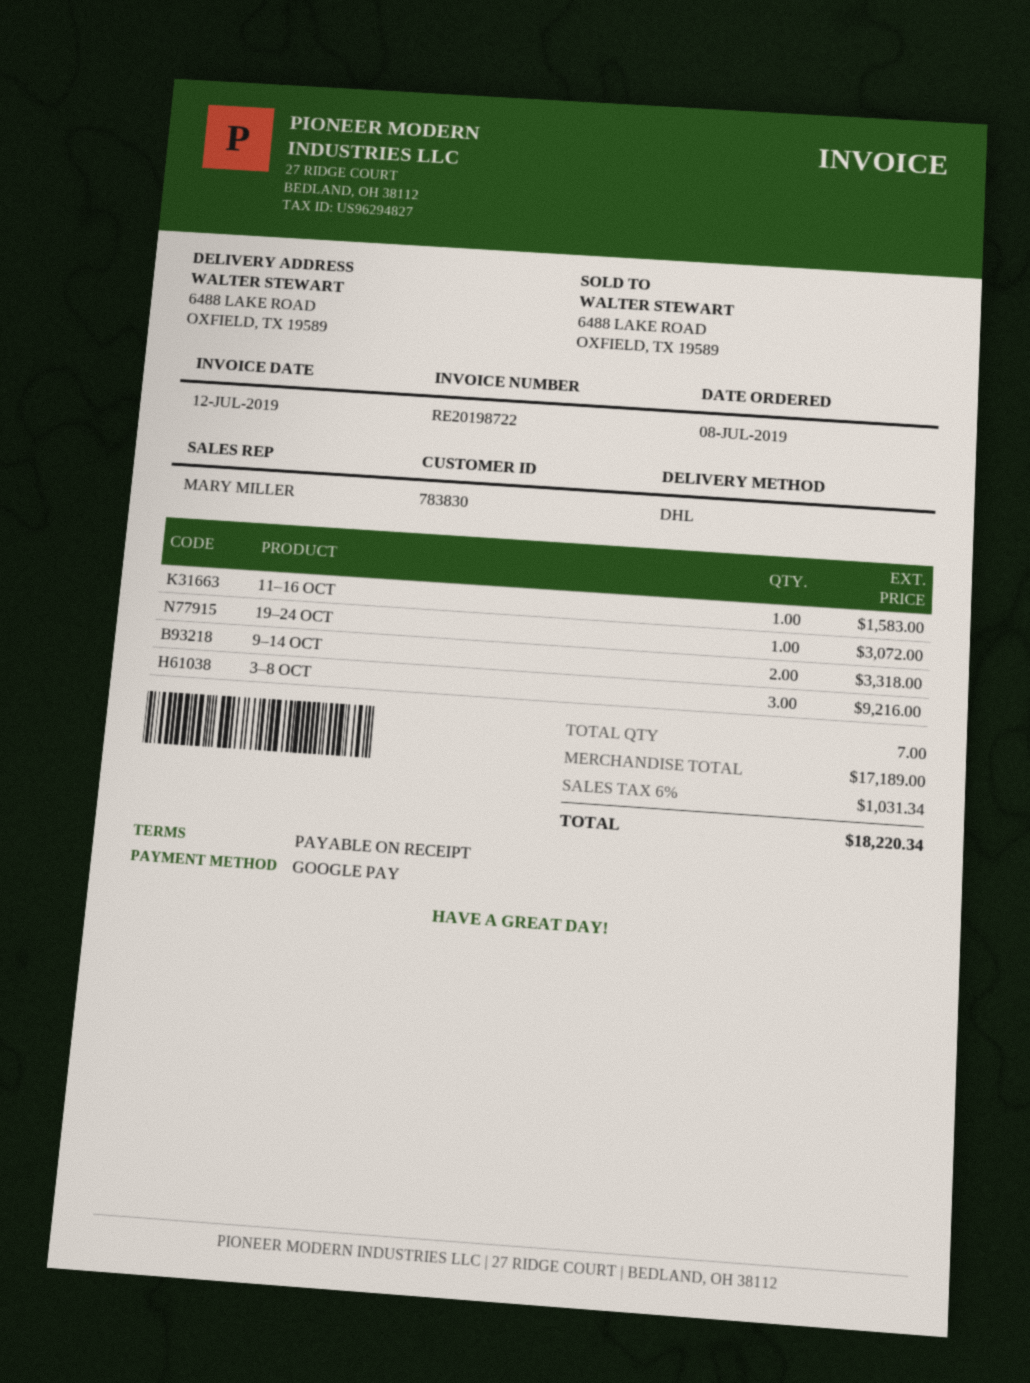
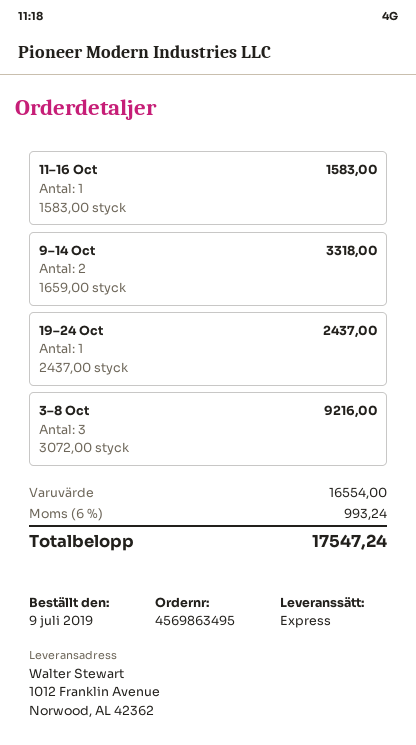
order date: 2019-07-08 -> 2019-07-09
shipping method: DHL -> express
ship to: 6488 LAKE ROAD, OXFIELD, TX 19589 -> 1012 Franklin Avenue, Norwood, AL 42362
19–24 OCT: 1 for 3072.00 -> 1 for 2437.00
subtotal: 17189.00 -> 16554.00
tax: 6% = 1031.34 -> 6% = 993.24
total: 18220.34 -> 17547.24

